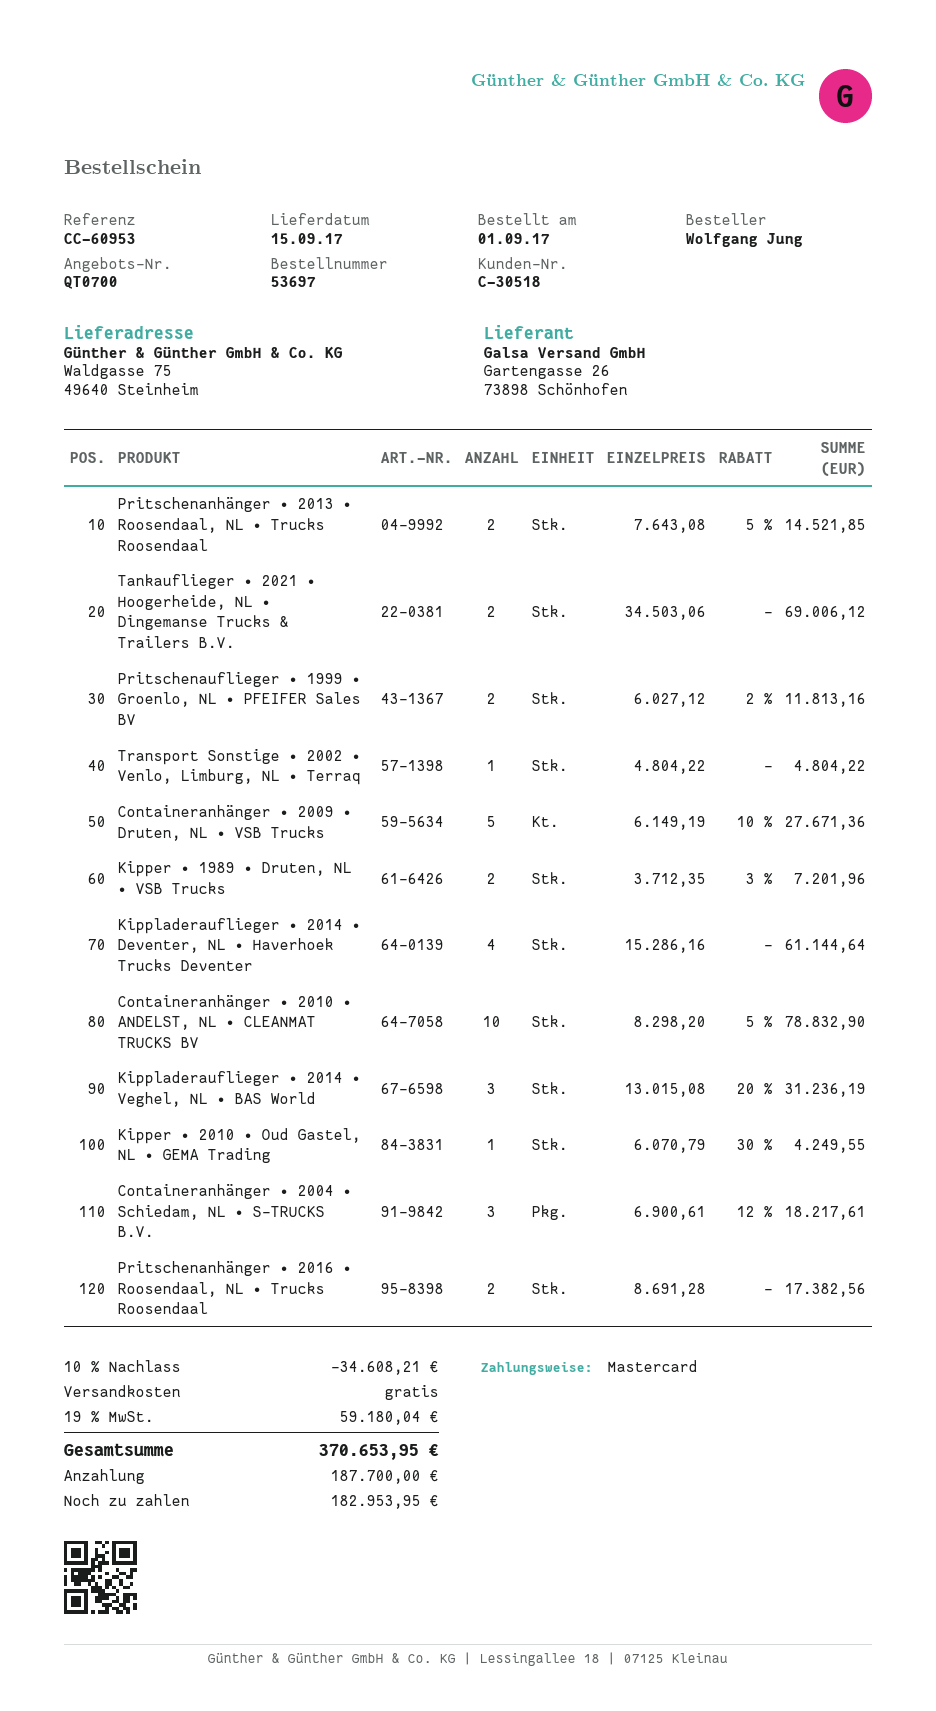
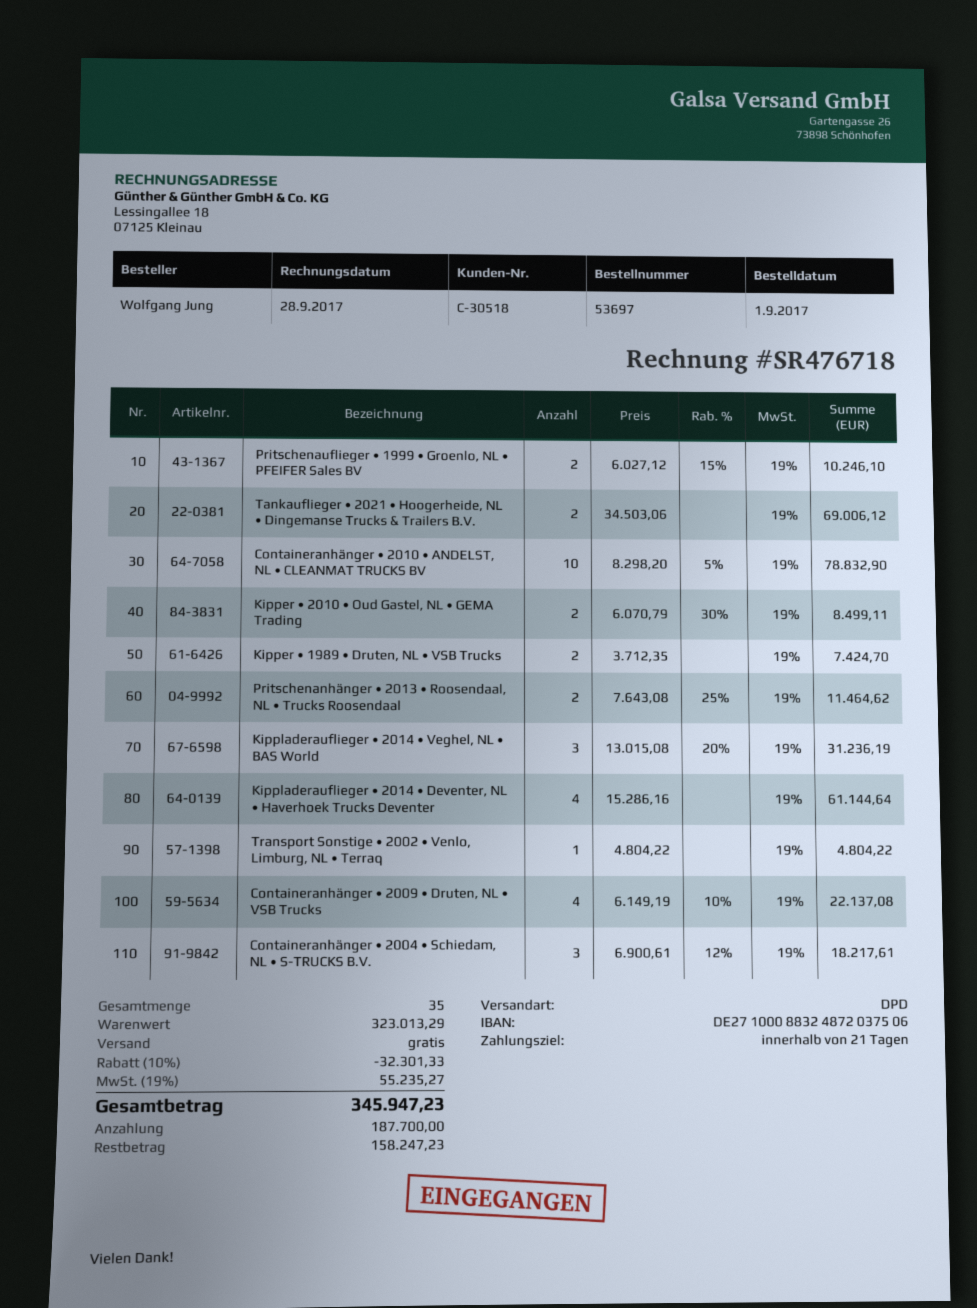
Pritschenanhänger • 2013 • Roosendaal, NL • Trucks Roosendaal: 2 x 7643.08 - 5% = 14521.85 -> 2 x 7643.08 - 25% = 11464.62
Pritschenauflieger • 1999 • Groenlo, NL • PFEIFER Sales BV: 2 x 6027.12 - 2% = 11813.16 -> 2 x 6027.12 - 15% = 10246.10
Containeranhänger • 2009 • Druten, NL • VSB Trucks: 5 x 6149.19 - 10% = 27671.36 -> 4 x 6149.19 - 10% = 22137.08
Kipper • 1989 • Druten, NL • VSB Trucks: 2 x 3712.35 - 3% = 7201.96 -> 2 x 3712.35 = 7424.70
Kipper • 2010 • Oud Gastel, NL • GEMA Trading: 1 x 6070.79 - 30% = 4249.55 -> 2 x 6070.79 - 30% = 8499.11
Pritschenanhänger • 2016 • Roosendaal, NL • Trucks Roosendaal: 2 x 8691.28 = 17382.56 -> none
discount: 10% = 34608.21 -> 10% = 32301.33
tax: 19% = 59180.04 -> 19% = 55235.27
total: 370653.95 -> 345947.23
balance: 182953.95 -> 158247.23

